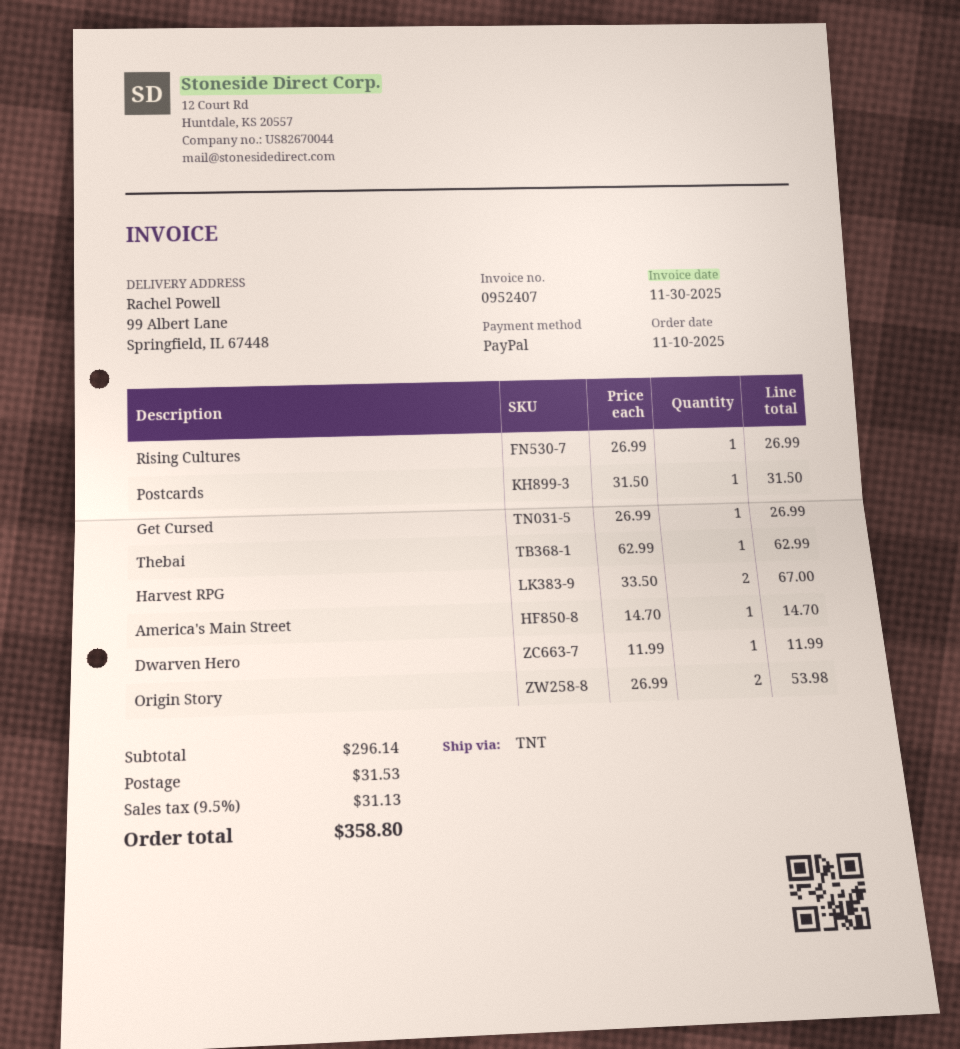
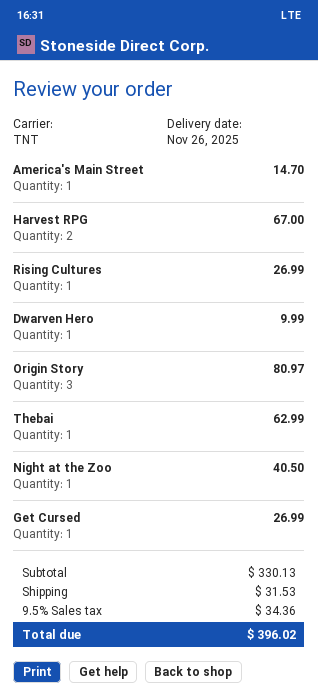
Postcards: 1 for 31.50 -> none
Dwarven Hero: 1 for 11.99 -> 1 for 9.99
Origin Story: 2 for 53.98 -> 3 for 80.97
Night at the Zoo: none -> 1 for 40.50
subtotal: 296.14 -> 330.13
tax: 9.5% = 31.13 -> 9.5% = 34.36
total: 358.80 -> 396.02

